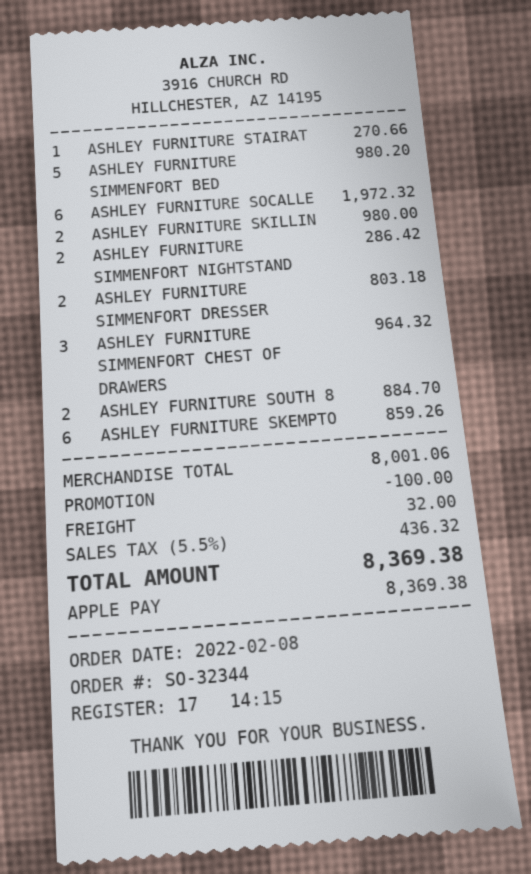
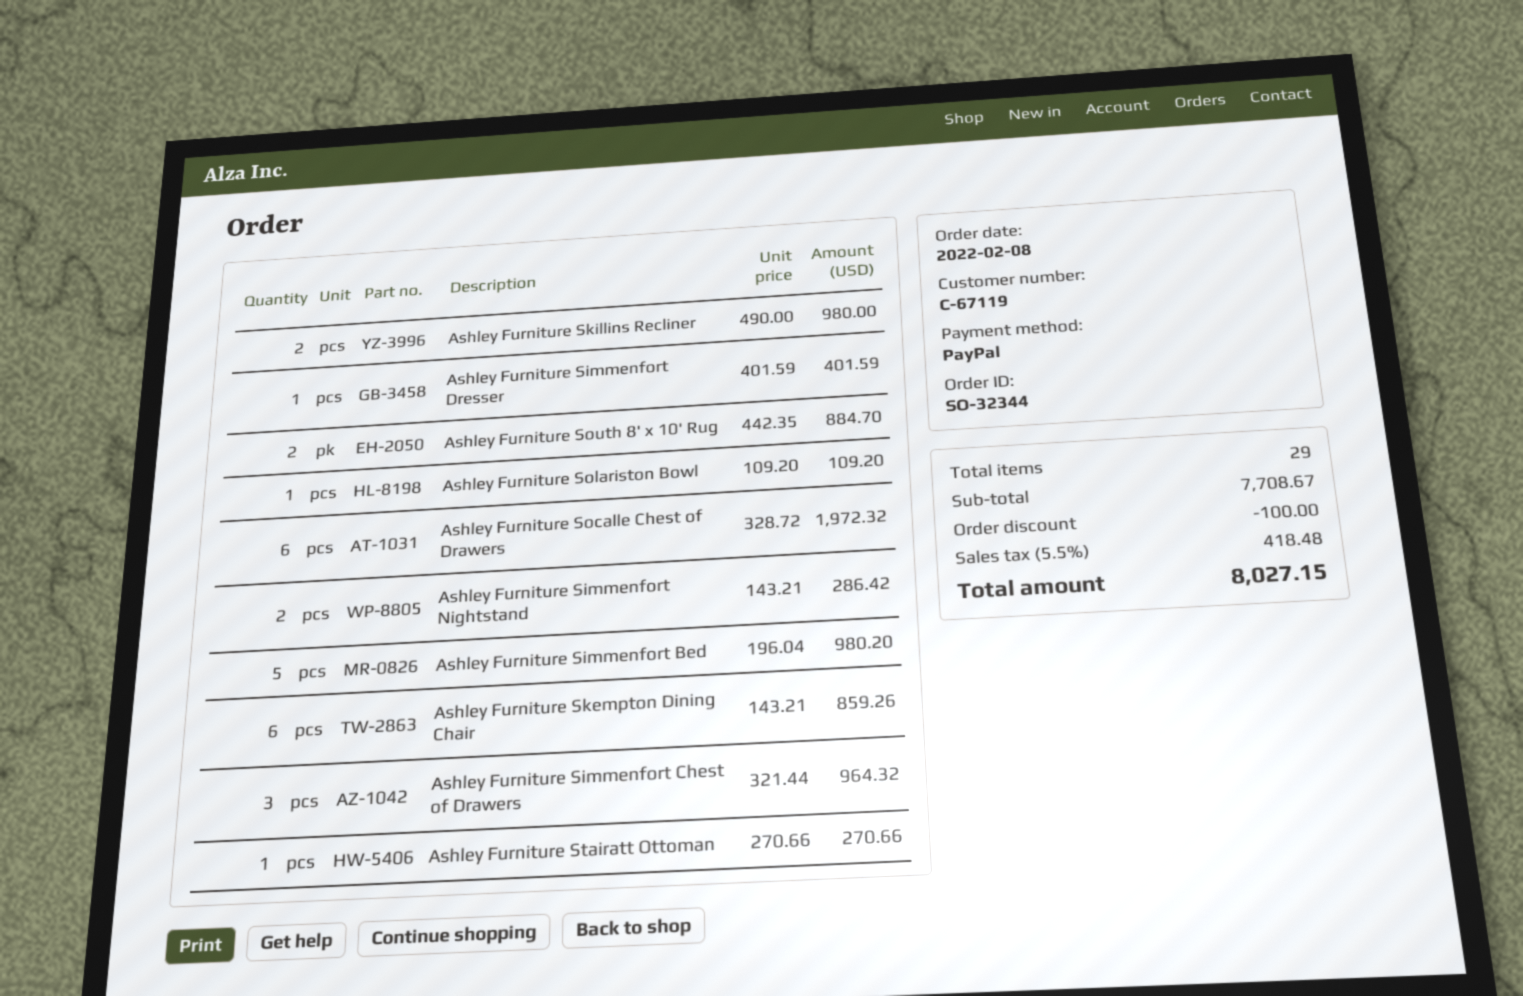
payment method: Apple Pay -> PayPal
ASHLEY FURNITURE SIMMENFORT DRESSER: 2 for 803.18 -> 1 for 401.59
Ashley Furniture Solariston Bowl: none -> 1 for 109.20
subtotal: 8001.06 -> 7708.67
shipping: 32.00 -> none
tax: 5.5% = 436.32 -> 5.5% = 418.48
total: 8369.38 -> 8027.15

